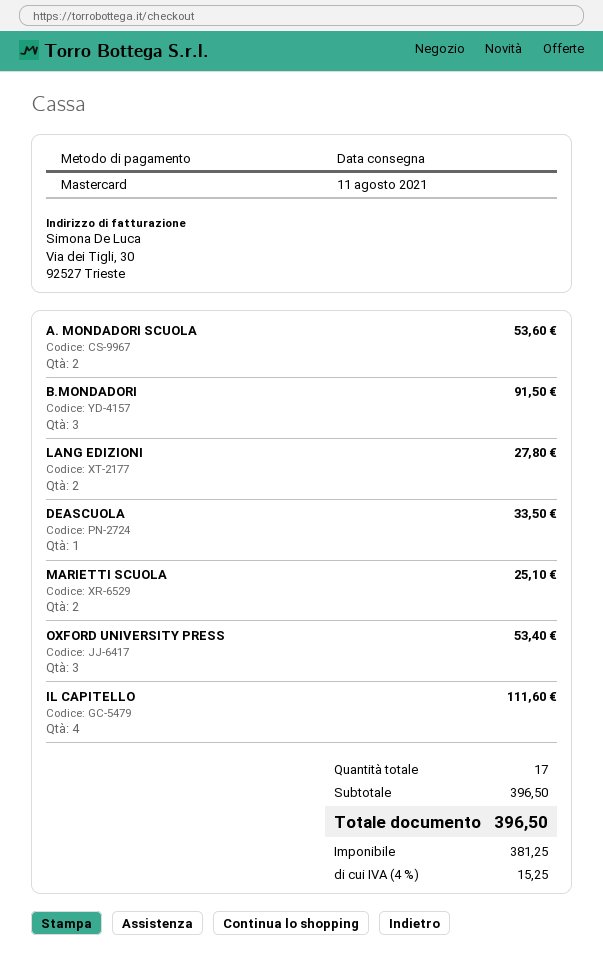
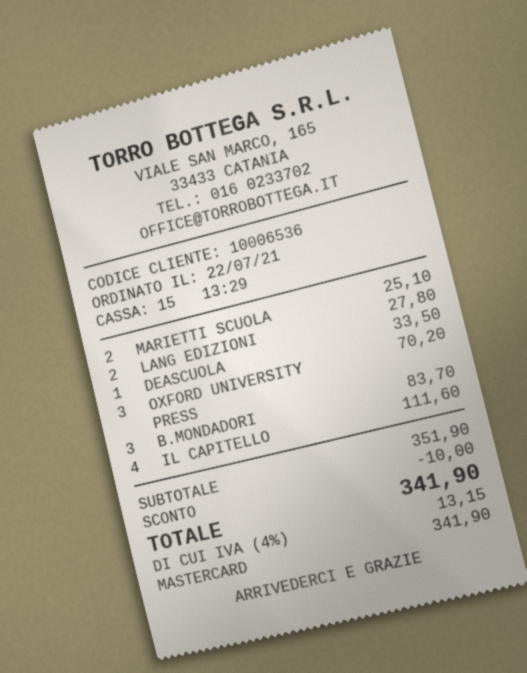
A. MONDADORI SCUOLA: 2 for 53.60 -> none
B.MONDADORI: 3 for 91.50 -> 3 for 83.70
OXFORD UNIVERSITY PRESS: 3 for 53.40 -> 3 for 70.20
subtotal: 396.50 -> 351.90
discount: none -> 10.00
tax: 4% = 15.25 -> 4% = 13.15
total: 396.50 -> 341.90

